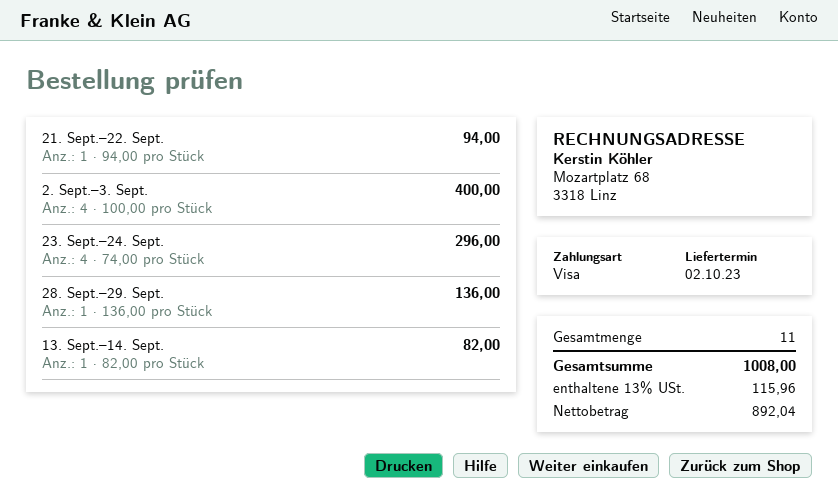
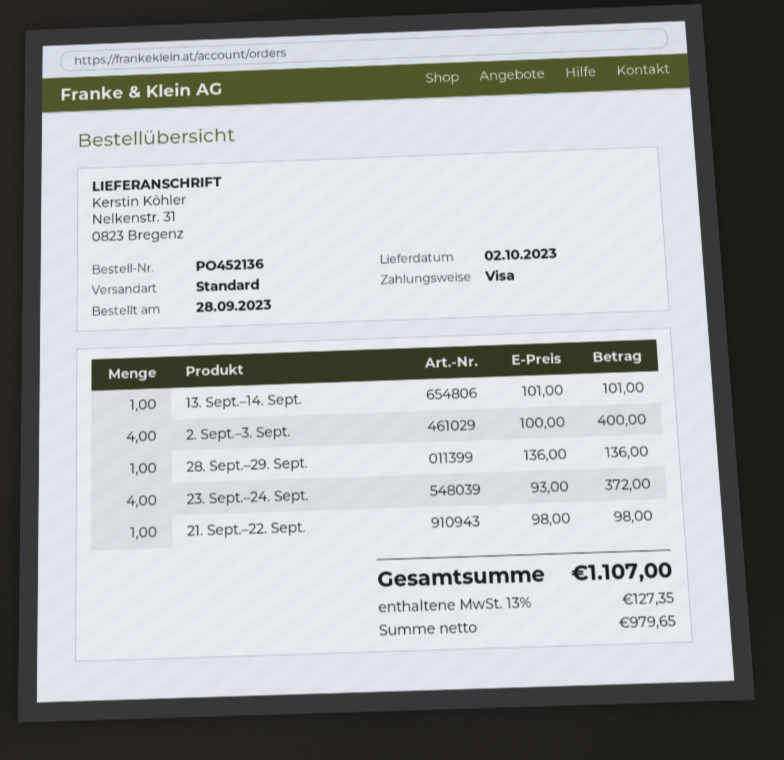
21. Sept.–22. Sept.: 1 x 94.00 = 94.00 -> 1 x 98.00 = 98.00
23. Sept.–24. Sept.: 4 x 74.00 = 296.00 -> 4 x 93.00 = 372.00
13. Sept.–14. Sept.: 1 x 82.00 = 82.00 -> 1 x 101.00 = 101.00
net: 892.04 -> 979.65
tax: 13% = 115.96 -> 13% = 127.35
total: 1008.00 -> 1107.00

